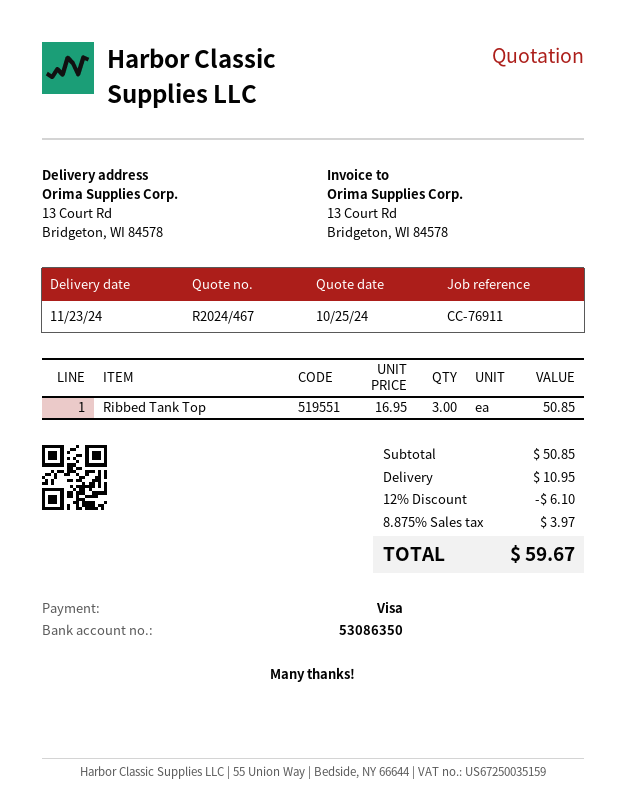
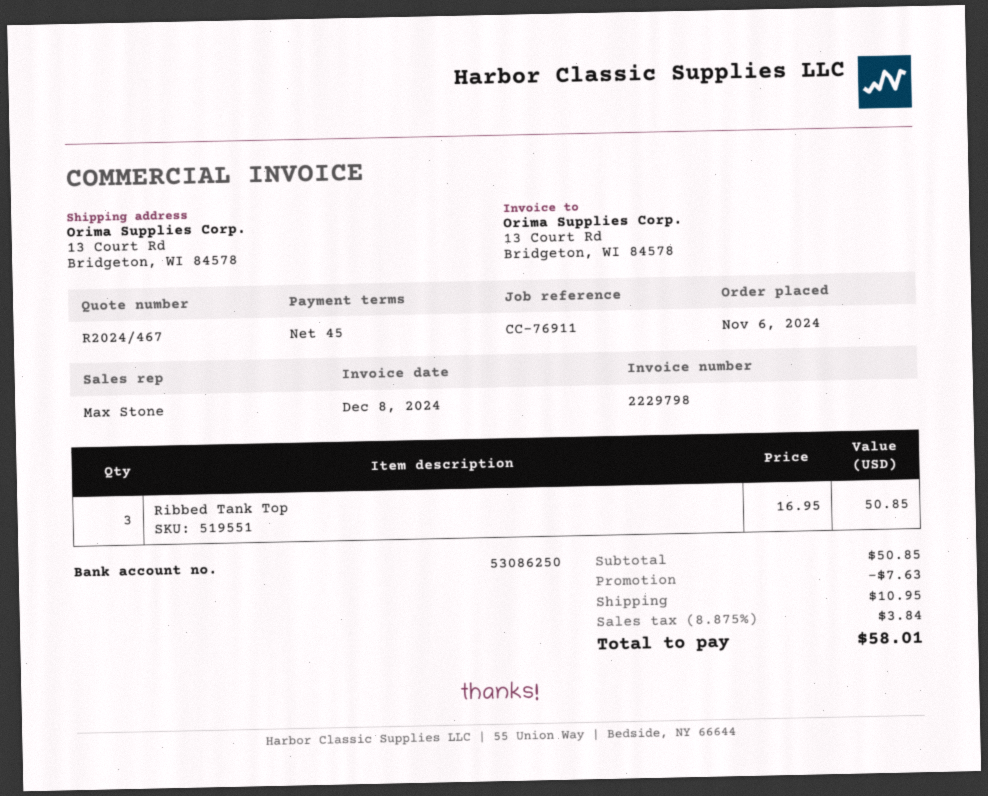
bank account: 53086350 -> 53086250
discount: 6.10 -> 7.63
tax: 8.875% = 3.97 -> 8.875% = 3.84
total: 59.67 -> 58.01

